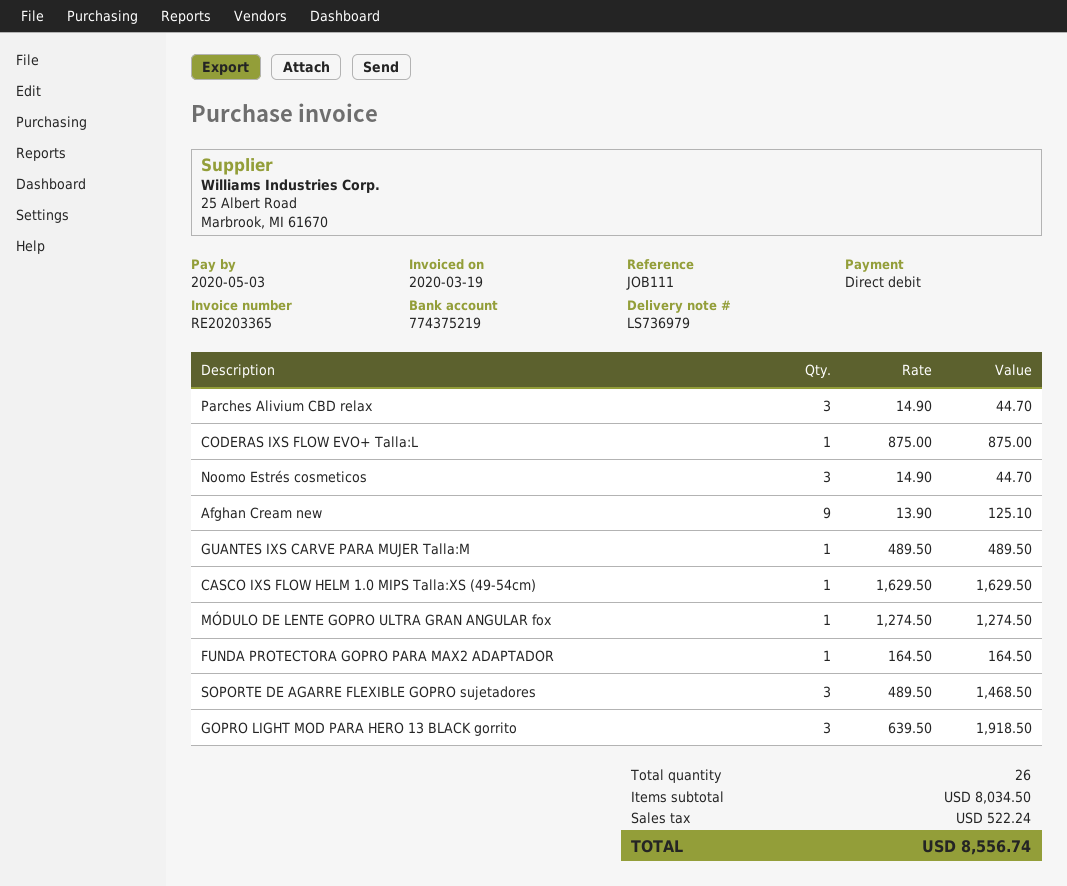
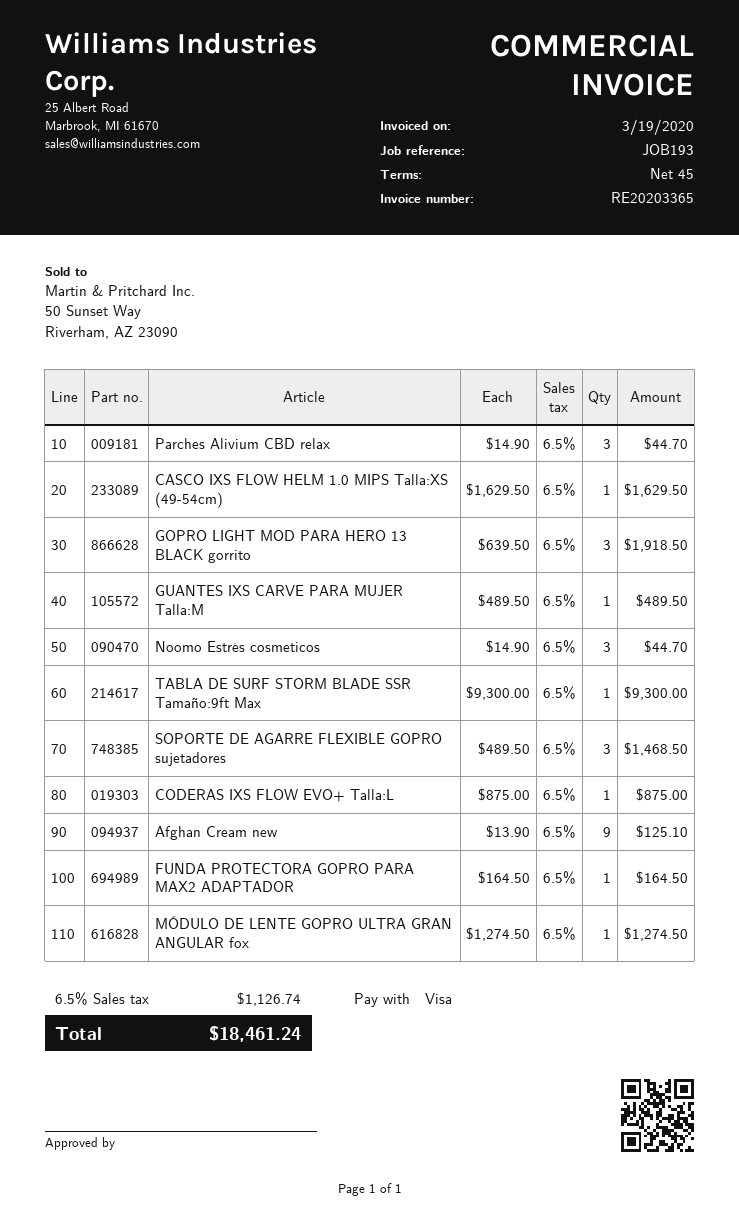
reference: JOB111 -> JOB193
payment method: direct debit -> Visa
TABLA DE SURF STORM BLADE SSR Tamaño:9ft Max: none -> 1 x 9300.00 = 9300.00
tax: 522.24 -> 1126.74
total: 8556.74 -> 18461.24

